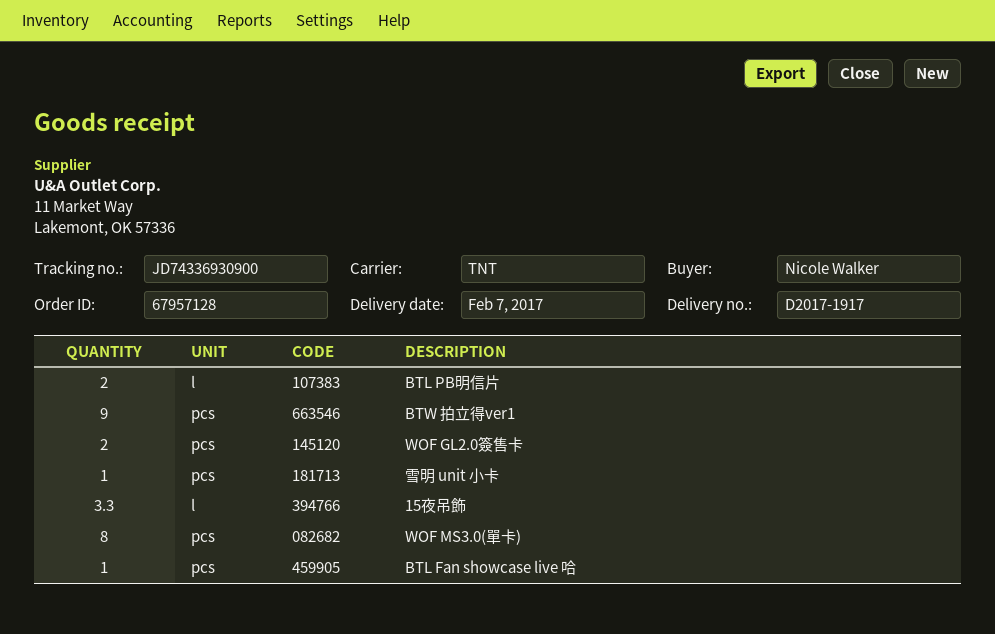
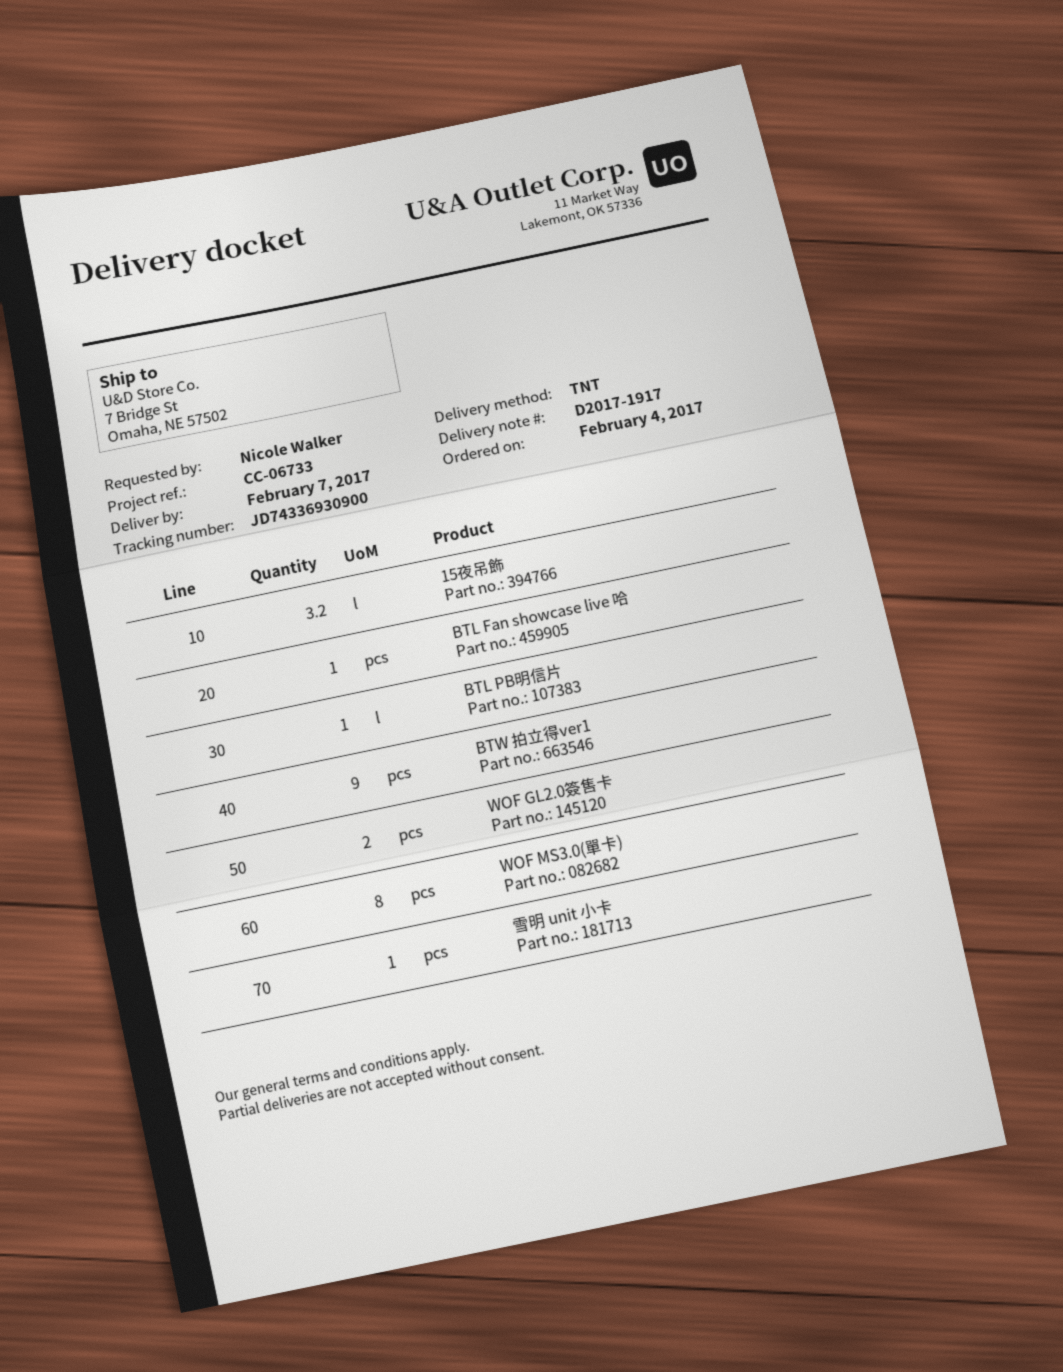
BTL PB明信片: 2 -> 1
15夜吊飾: 3.3 -> 3.2

